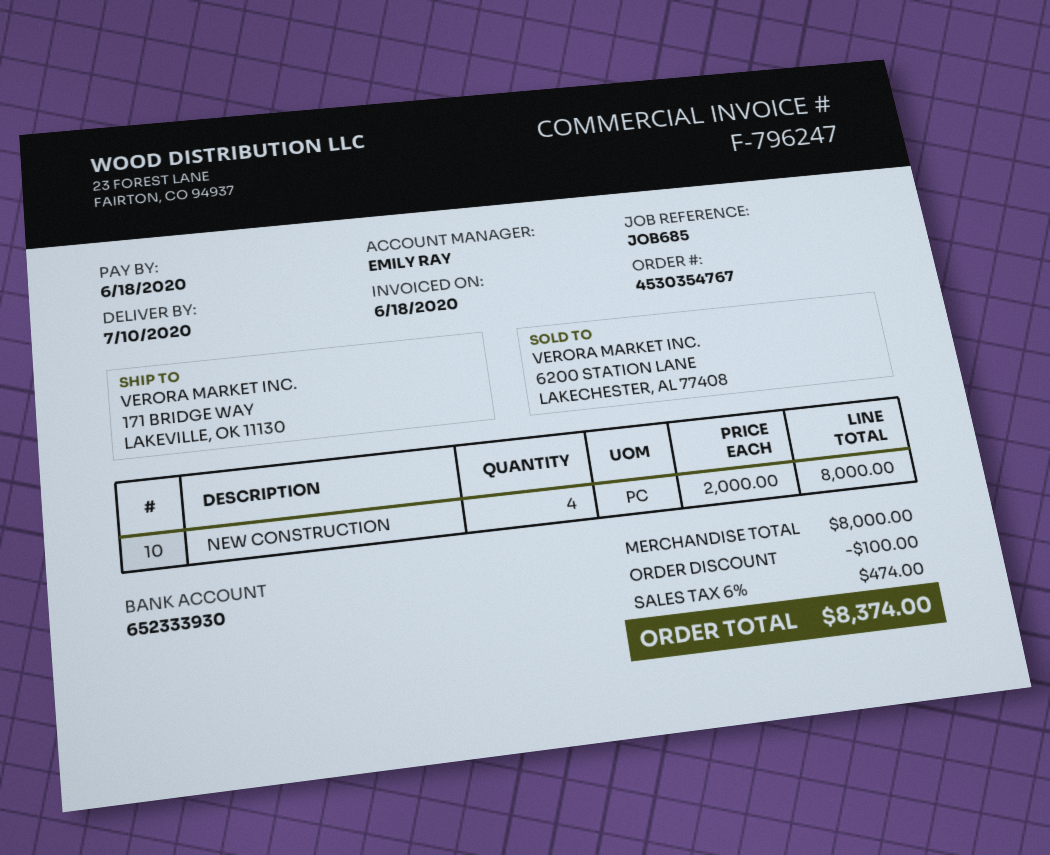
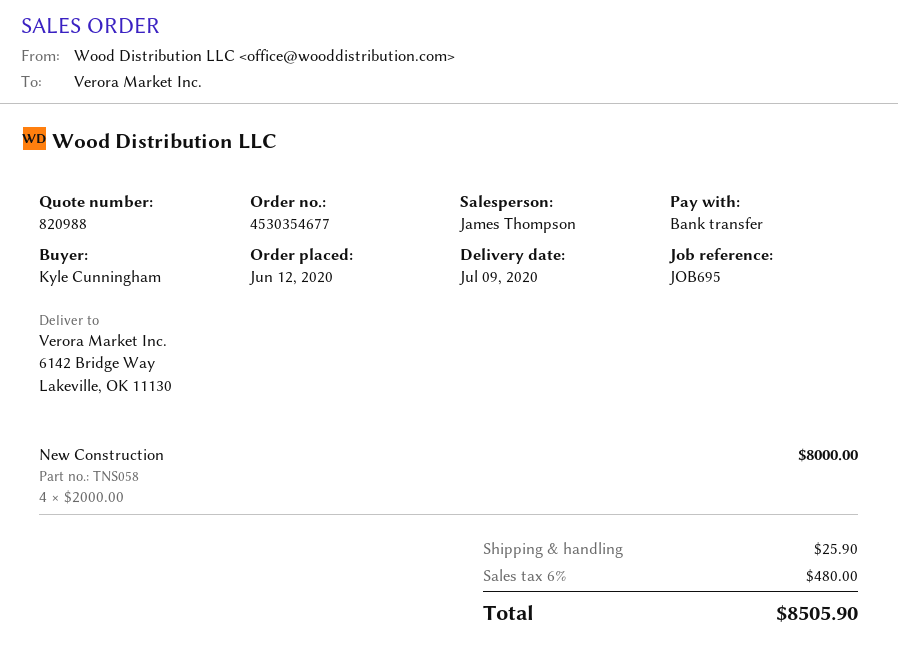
order number: 4530354767 -> 4530354677
delivery date: 2020-07-10 -> 2020-07-09
reference: JOB685 -> JOB695
sales rep: EMILY RAY -> James Thompson
ship to: 171 BRIDGE WAY, LAKEVILLE, OK 11130 -> 6142 Bridge Way, Lakeville, OK 11130
discount: 100.00 -> none
shipping: none -> 25.90
tax: 6% = 474.00 -> 6% = 480.00
total: 8374.00 -> 8505.90

